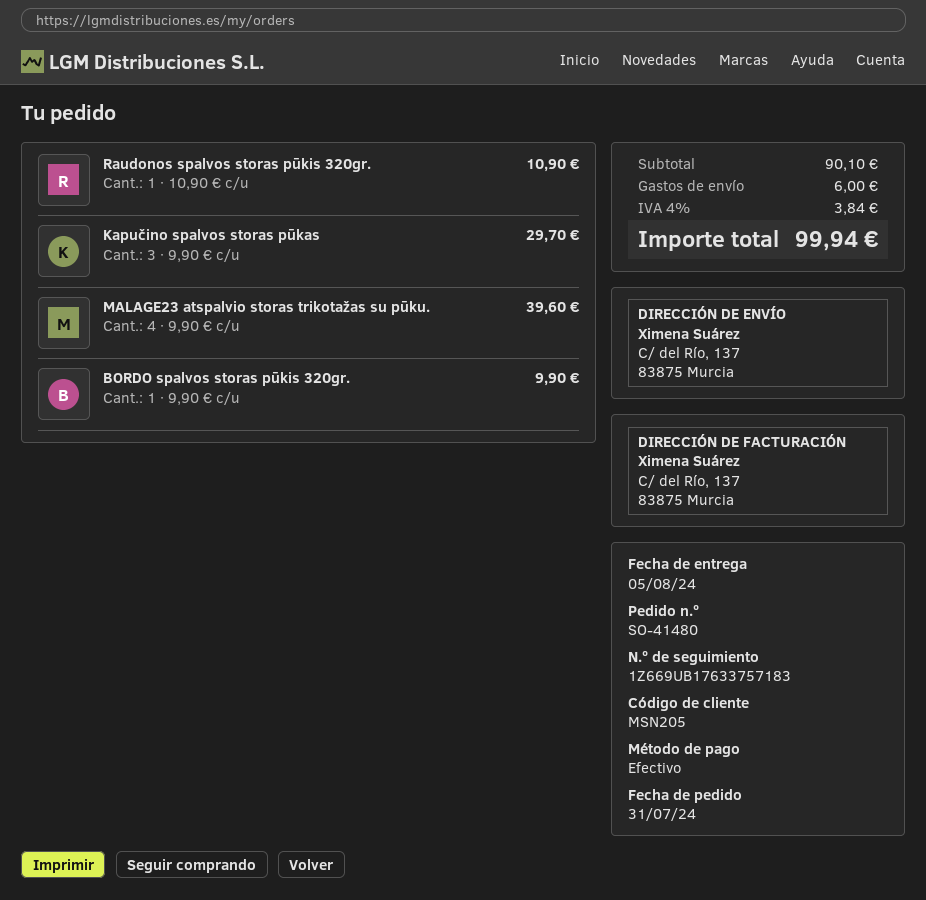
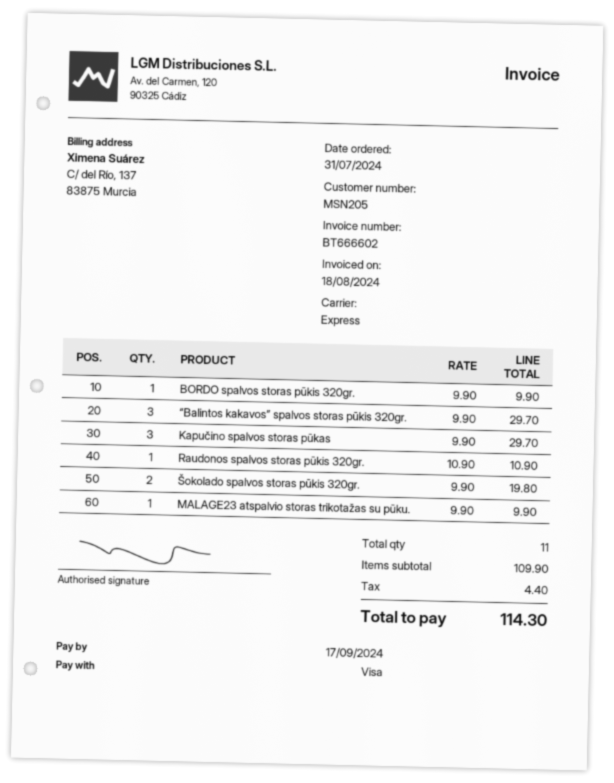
payment method: cash -> Visa
MALAGE23 atspalvio storas trikotažas su pūku.: 4 x 9.90 = 39.60 -> 1 x 9.90 = 9.90
“Balintos kakavos” spalvos storas pūkis 320gr.: none -> 3 x 9.90 = 29.70
Šokolado spalvos storas pūkis 320gr.: none -> 2 x 9.90 = 19.80
subtotal: 90.10 -> 109.90
shipping: 6.00 -> none
tax: 3.84 -> 4.40
total: 99.94 -> 114.30

